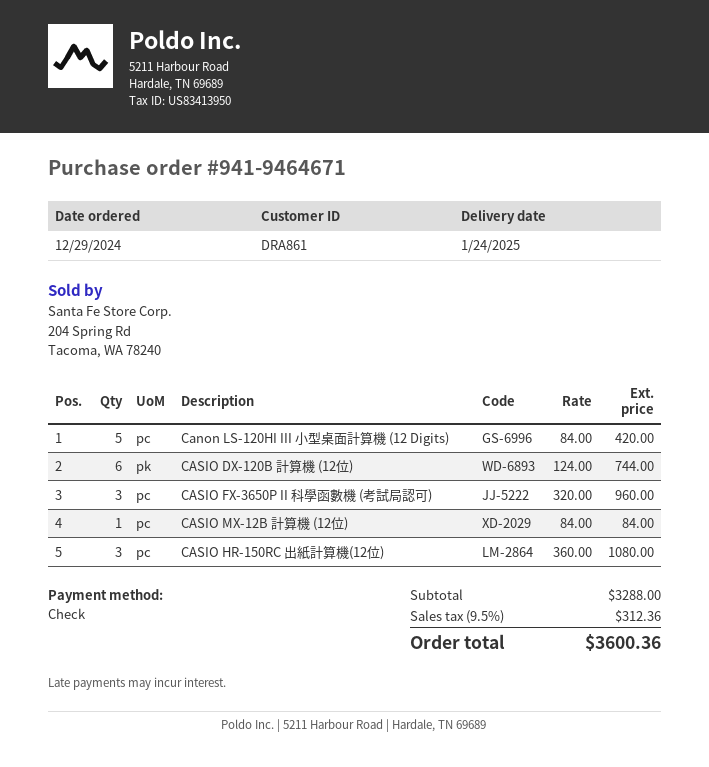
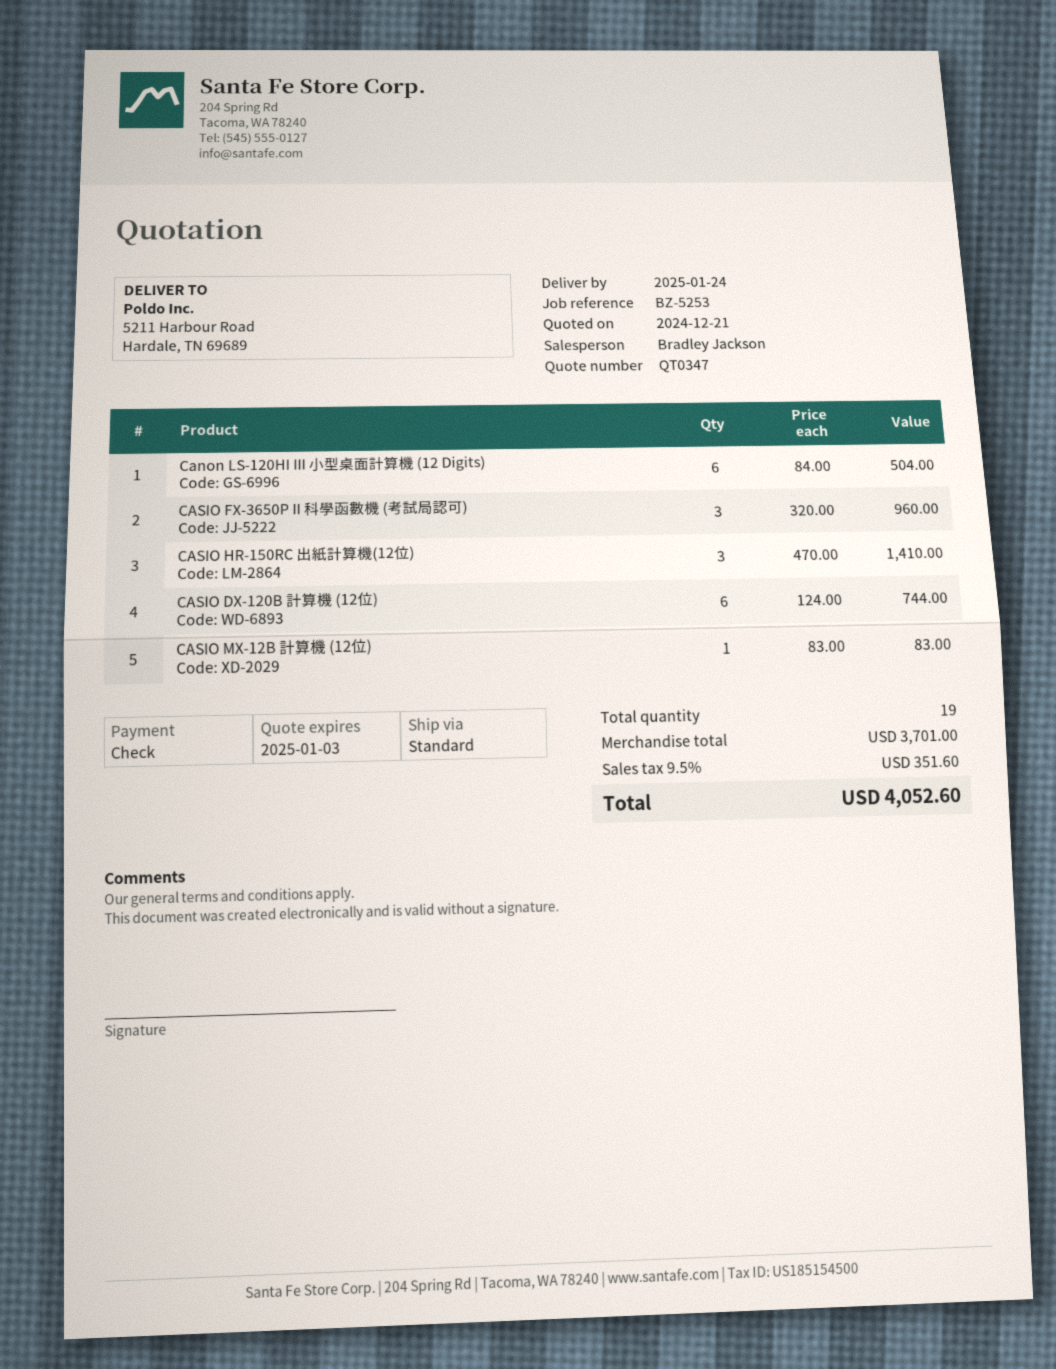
Canon LS-120HI III 小型桌面計算機 (12 Digits): 5 x 84.00 = 420.00 -> 6 x 84.00 = 504.00
CASIO MX-12B 計算機 (12位): 1 x 84.00 = 84.00 -> 1 x 83.00 = 83.00
CASIO HR-150RC 出紙計算機(12位): 3 x 360.00 = 1080.00 -> 3 x 470.00 = 1410.00
subtotal: 3288.00 -> 3701.00
tax: 9.5% = 312.36 -> 9.5% = 351.60
total: 3600.36 -> 4052.60

